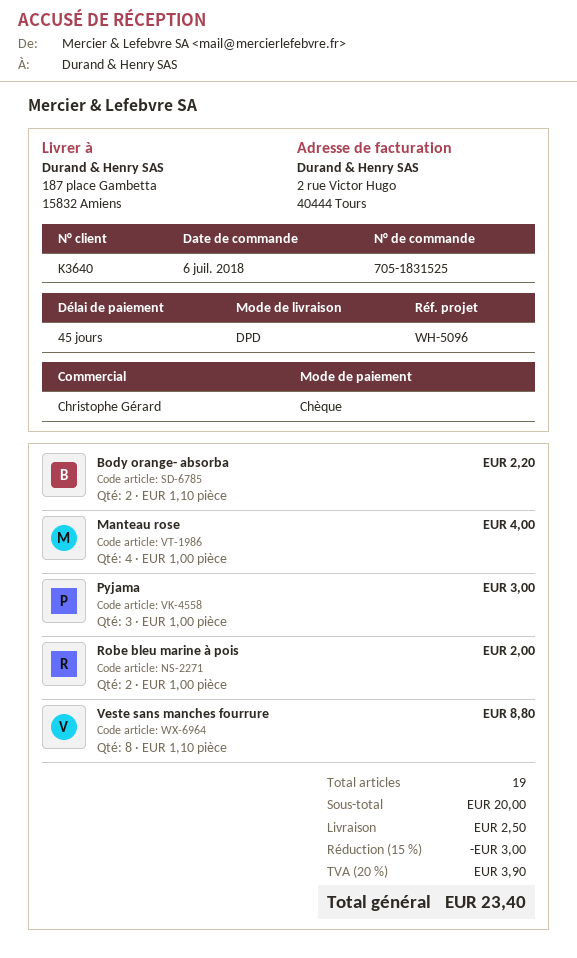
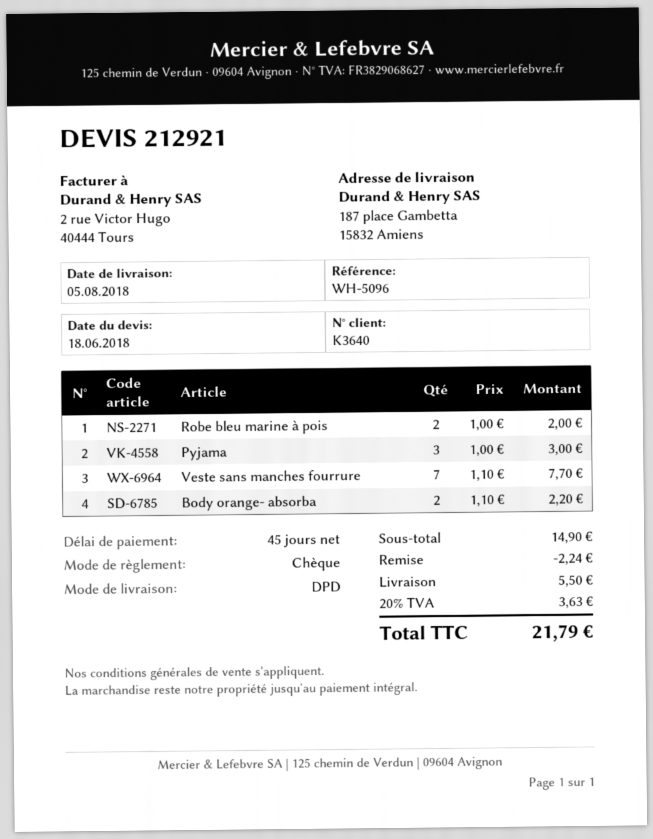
Manteau rose: 4 x 1.00 = 4.00 -> none
Veste sans manches fourrure: 8 x 1.10 = 8.80 -> 7 x 1.10 = 7.70
subtotal: 20.00 -> 14.90
discount: 3.00 -> 2.24
shipping: 2.50 -> 5.50
tax: 20% = 3.90 -> 20% = 3.63
total: 23.40 -> 21.79

